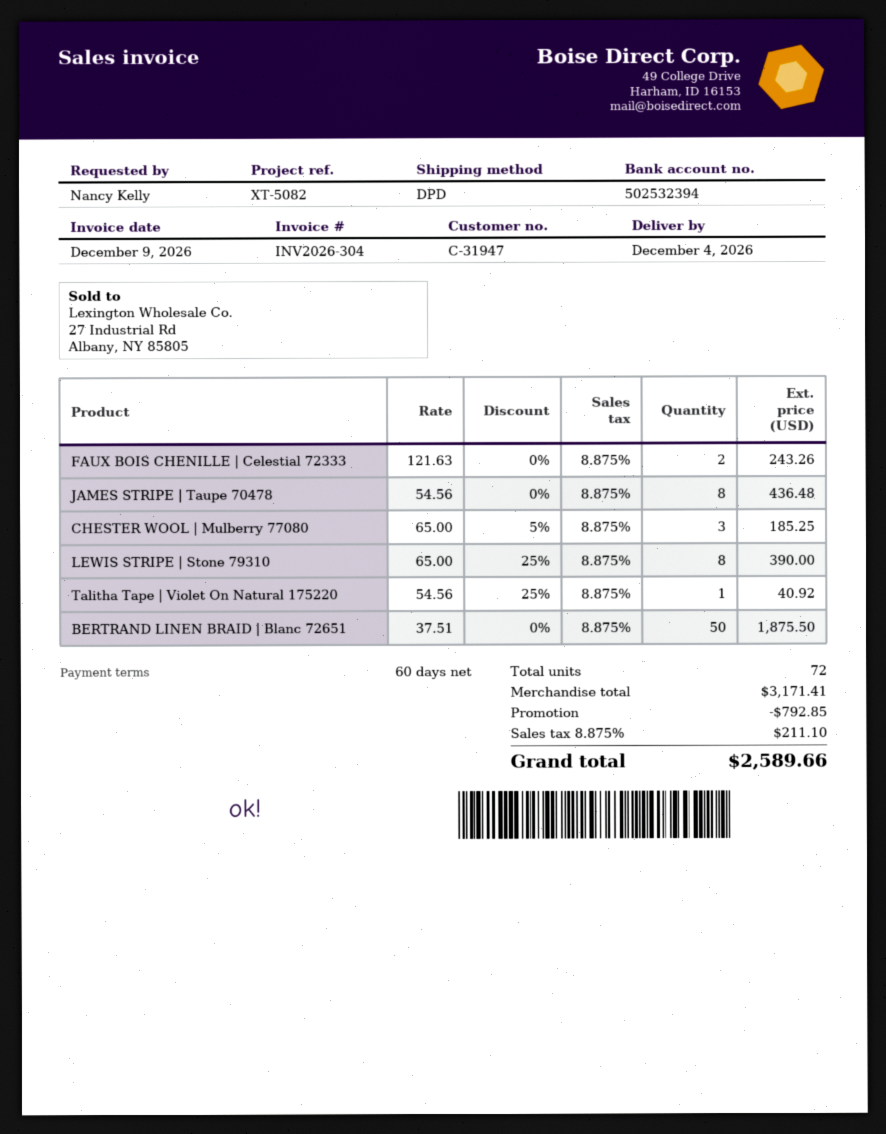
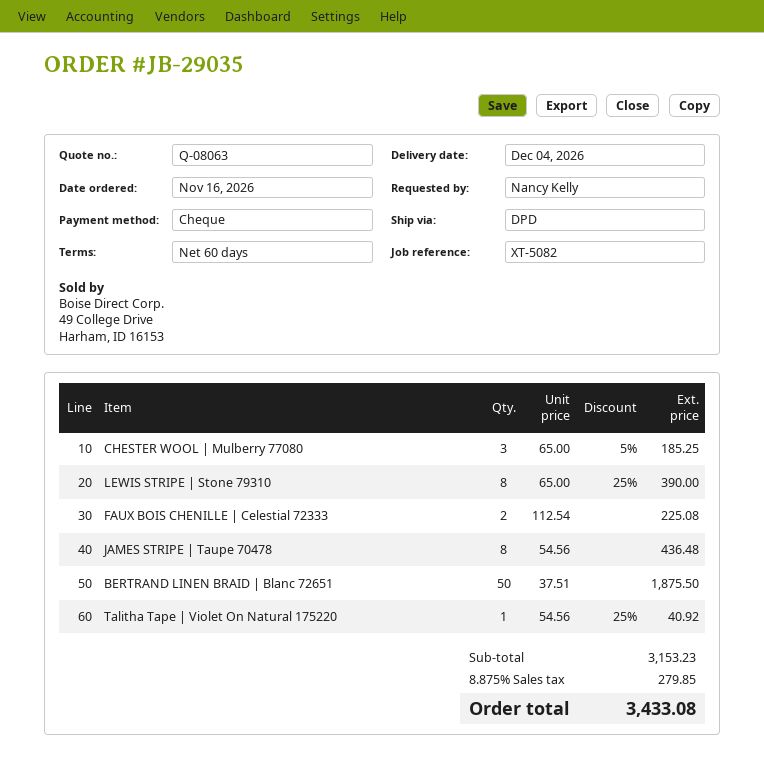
FAUX BOIS CHENILLE | Celestial 72333: 2 x 121.63 = 243.26 -> 2 x 112.54 = 225.08
subtotal: 3171.41 -> 3153.23
discount: 792.85 -> none
tax: 8.875% = 211.10 -> 8.875% = 279.85
total: 2589.66 -> 3433.08

